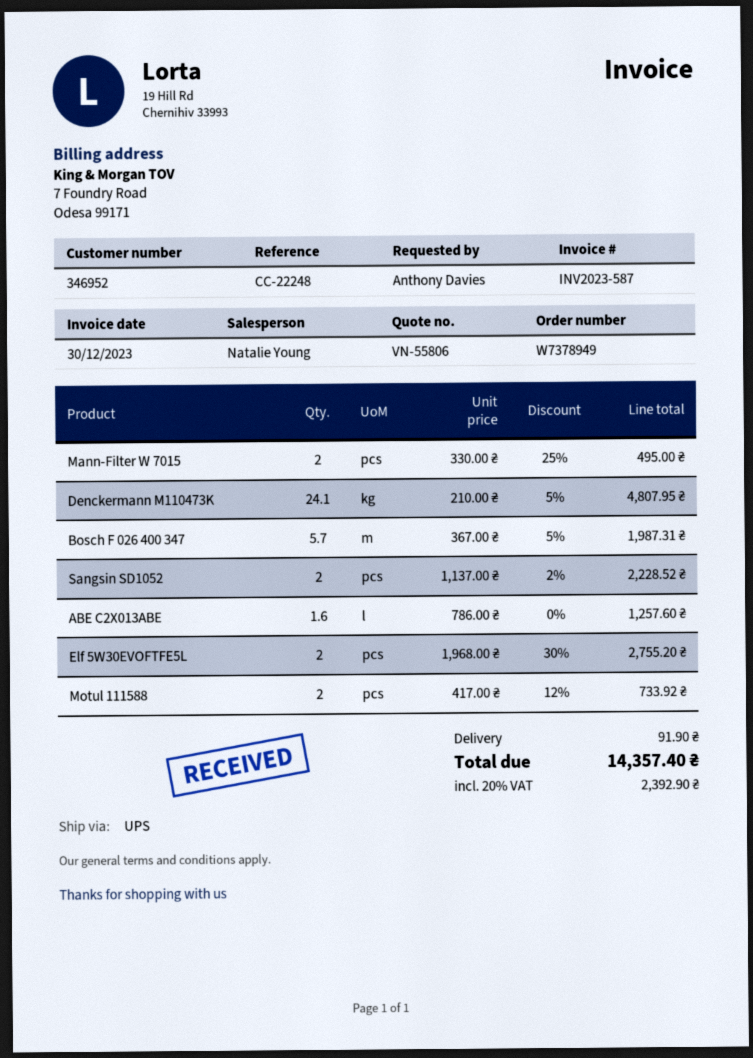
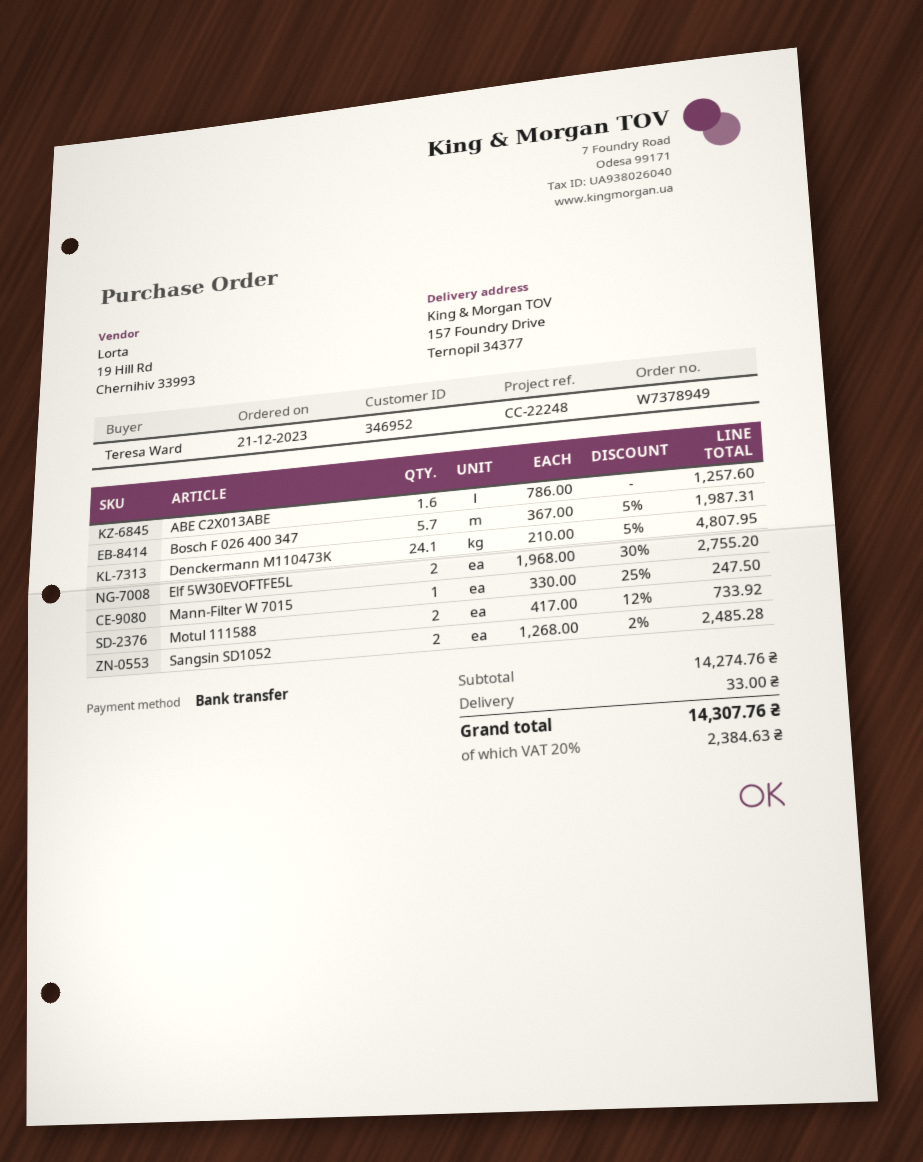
ordered by: Anthony Davies -> Teresa Ward
Mann-Filter W 7015: 2 x 330.00 - 25% = 495.00 -> 1 x 330.00 - 25% = 247.50
Sangsin SD1052: 2 x 1137.00 - 2% = 2228.52 -> 2 x 1268.00 - 2% = 2485.28
shipping: 91.90 -> 33.00
tax: 20% = 2392.90 -> 20% = 2384.63
total: 14357.40 -> 14307.76

